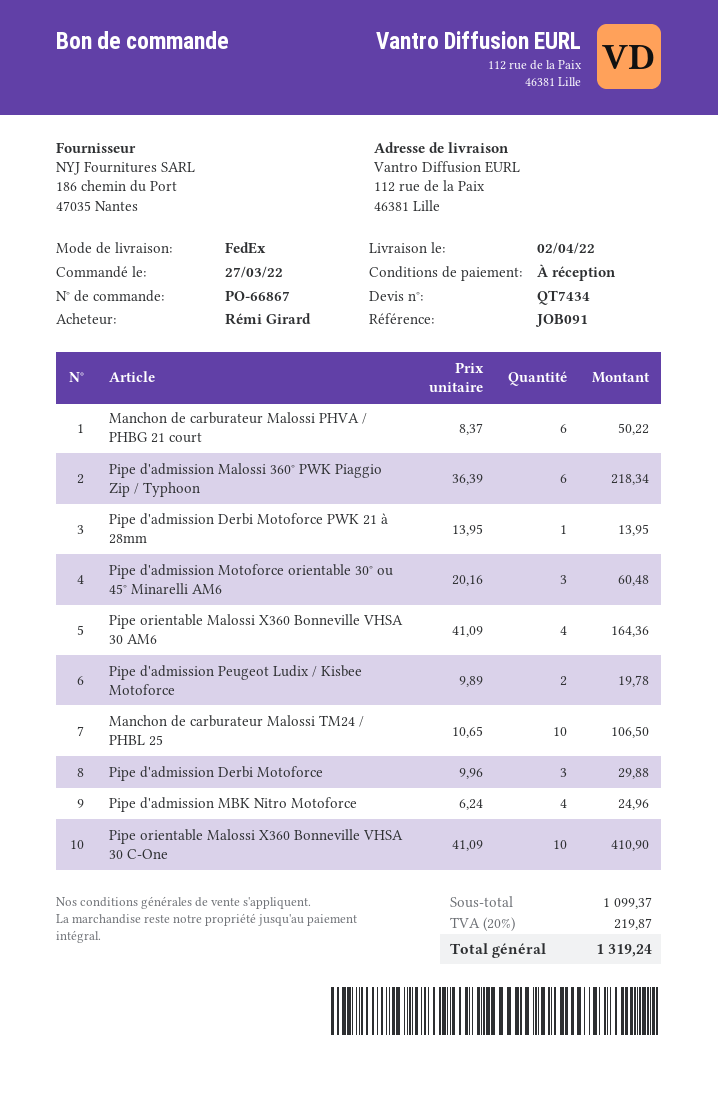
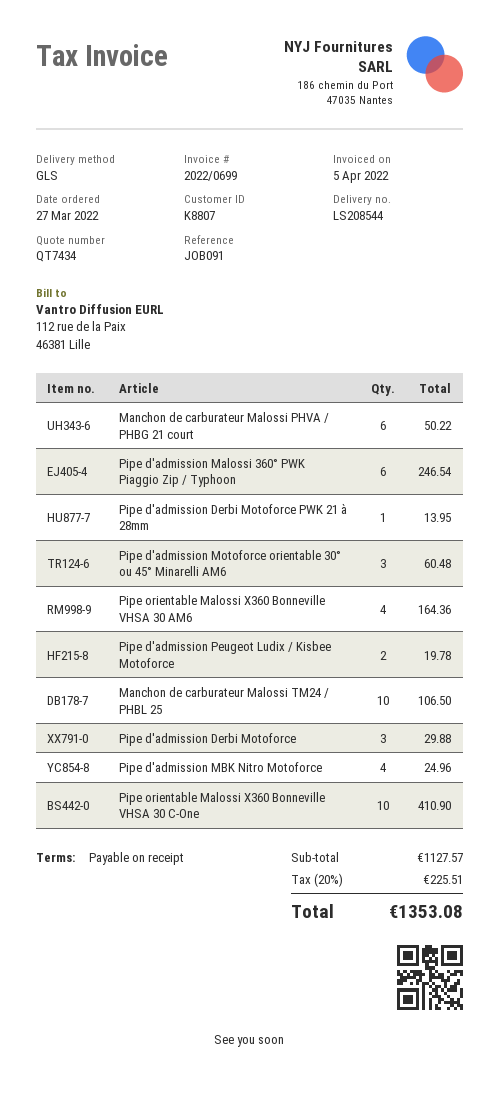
shipping method: FedEx -> GLS
Pipe d'admission Malossi 360° PWK Piaggio Zip / Typhoon: 6 for 218.34 -> 6 for 246.54
subtotal: 1099.37 -> 1127.57
tax: 20% = 219.87 -> 20% = 225.51
total: 1319.24 -> 1353.08

